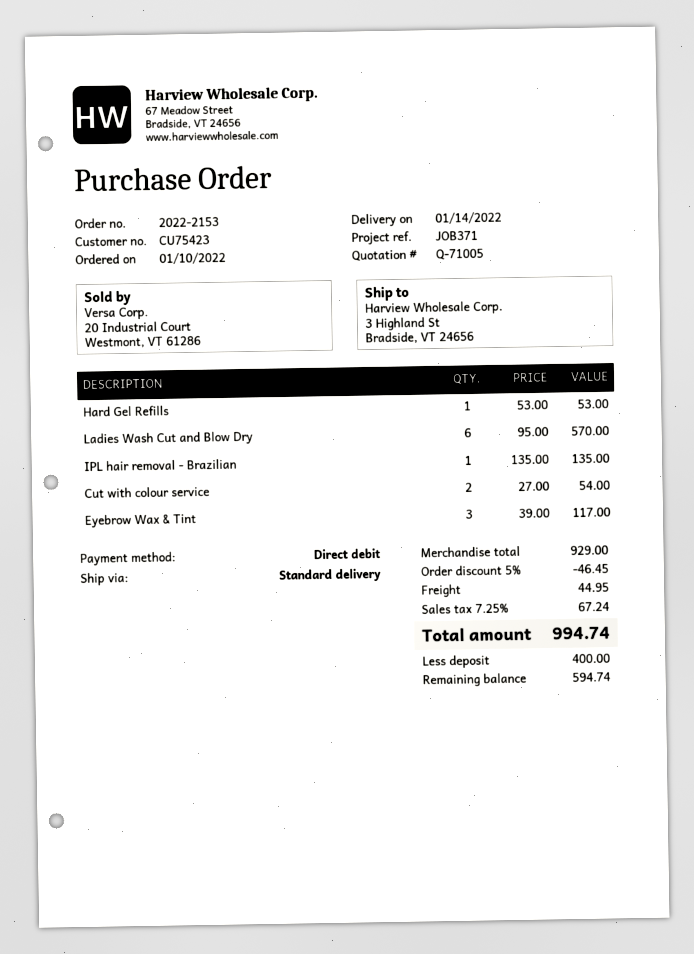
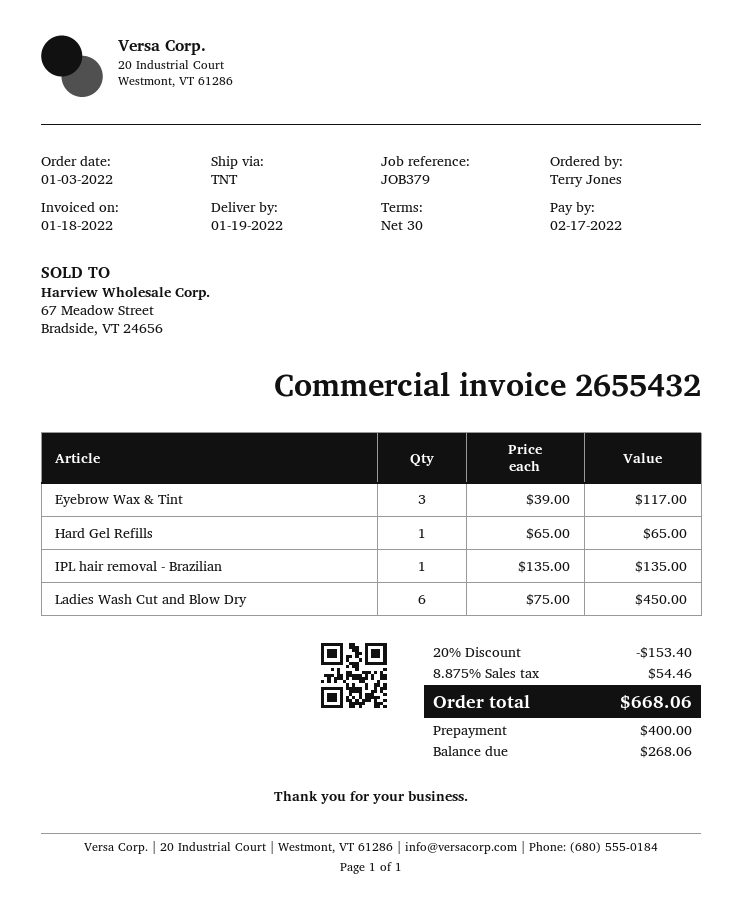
order date: 2022-01-10 -> 2022-01-03
delivery date: 2022-01-14 -> 2022-01-19
reference: JOB371 -> JOB379
shipping method: standard -> TNT
Hard Gel Refills: 1 x 53.00 = 53.00 -> 1 x 65.00 = 65.00
Ladies Wash Cut and Blow Dry: 6 x 95.00 = 570.00 -> 6 x 75.00 = 450.00
Cut with colour service: 2 x 27.00 = 54.00 -> none
discount: 5% = 46.45 -> 20% = 153.40
shipping: 44.95 -> none
tax: 7.25% = 67.24 -> 8.875% = 54.46
total: 994.74 -> 668.06
balance: 594.74 -> 268.06

